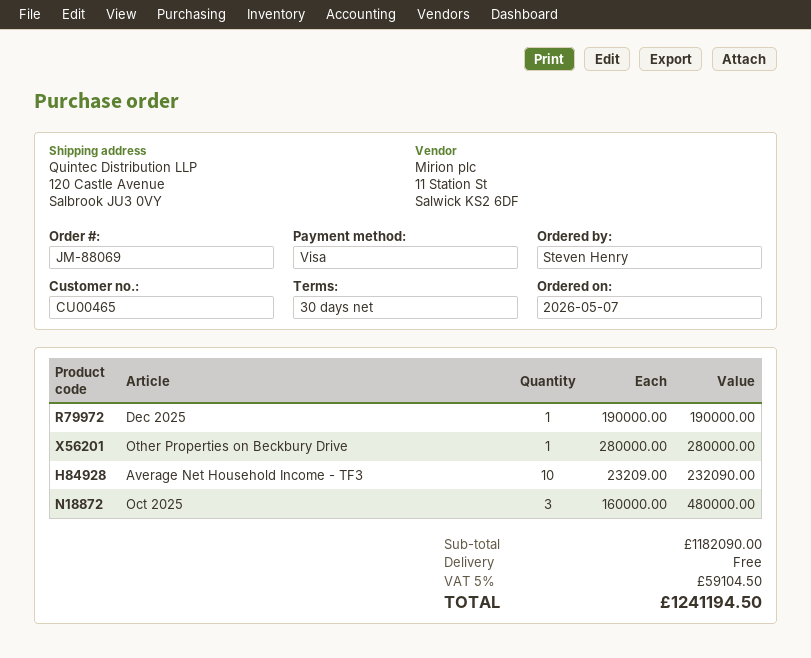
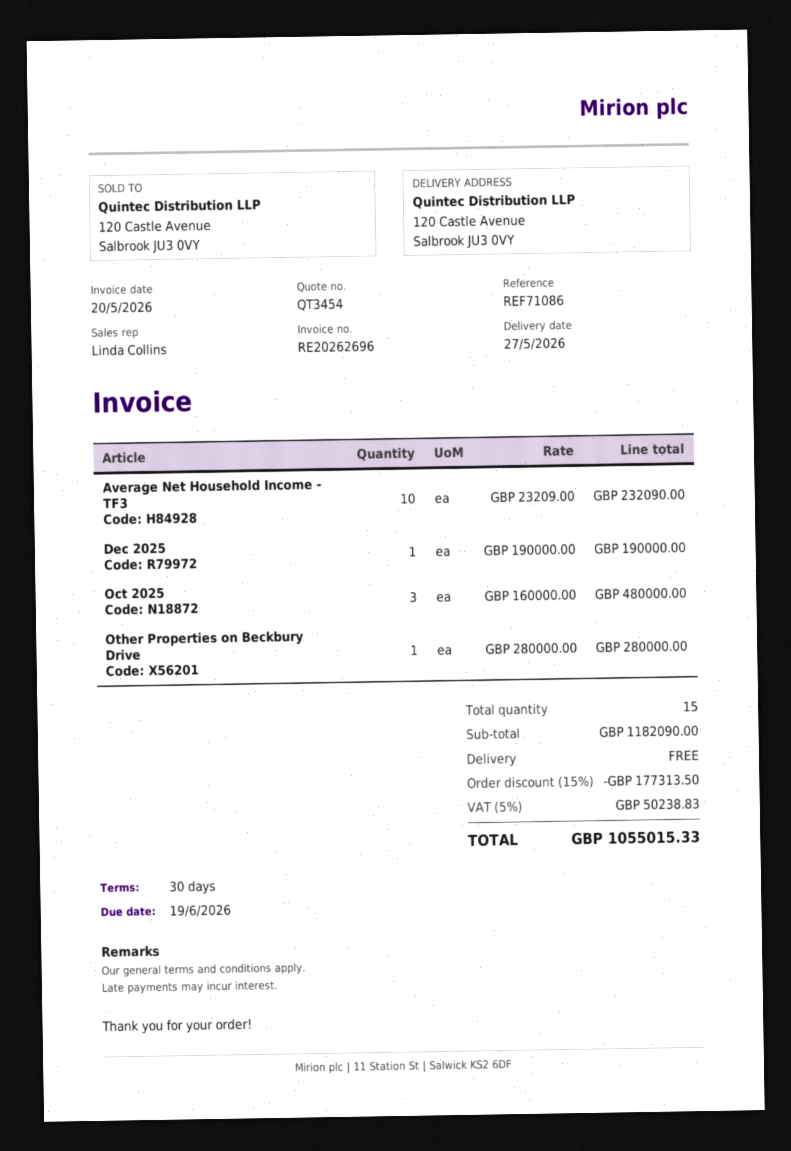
discount: none -> 15% = 177313.50
tax: 5% = 59104.50 -> 5% = 50238.83
total: 1241194.50 -> 1055015.33

